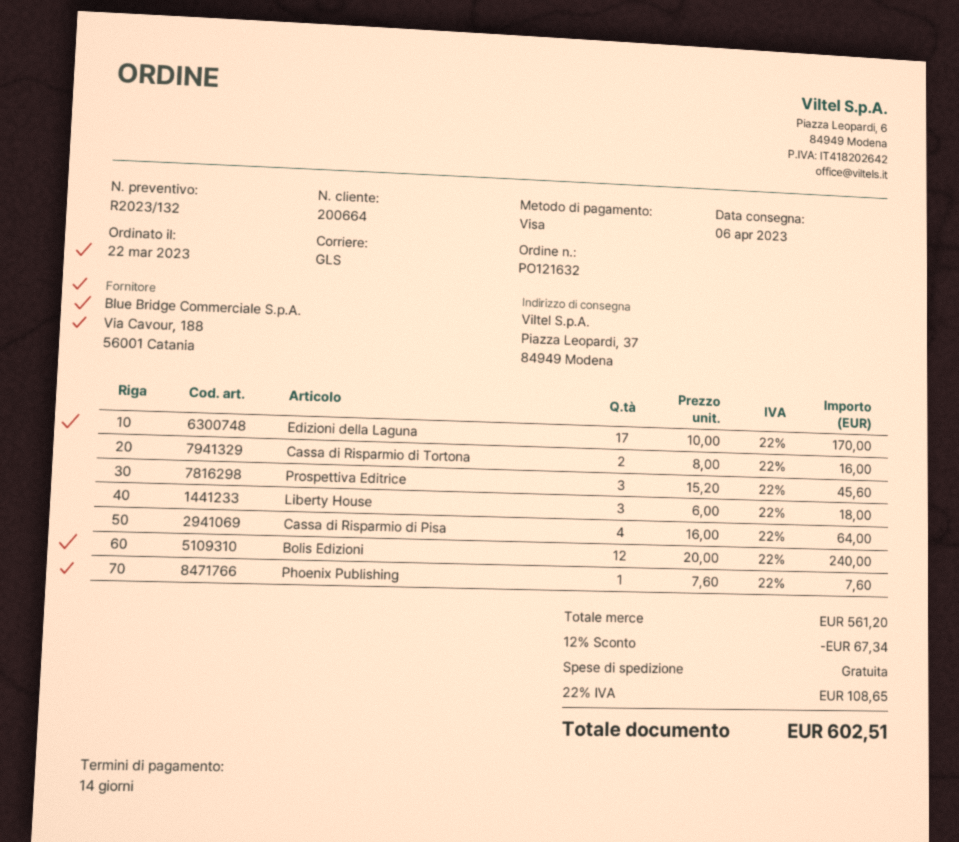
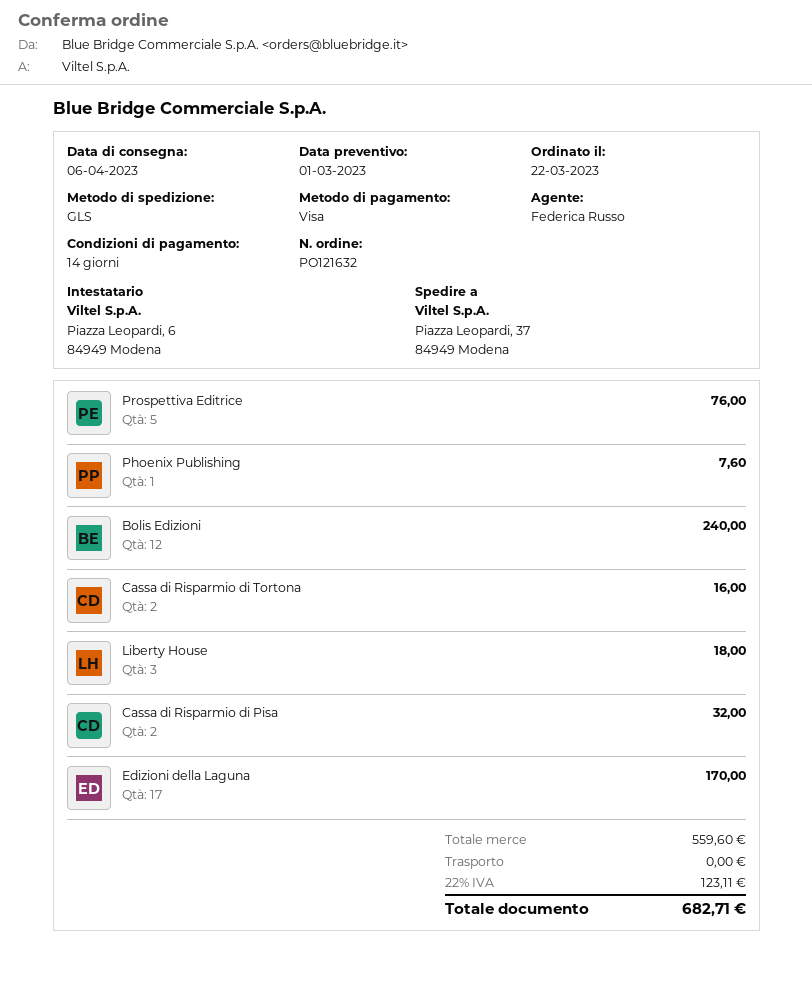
Prospettiva Editrice: 3 for 45.60 -> 5 for 76.00
Cassa di Risparmio di Pisa: 4 for 64.00 -> 2 for 32.00
subtotal: 561.20 -> 559.60
discount: 12% = 67.34 -> none
tax: 22% = 108.65 -> 22% = 123.11
total: 602.51 -> 682.71

